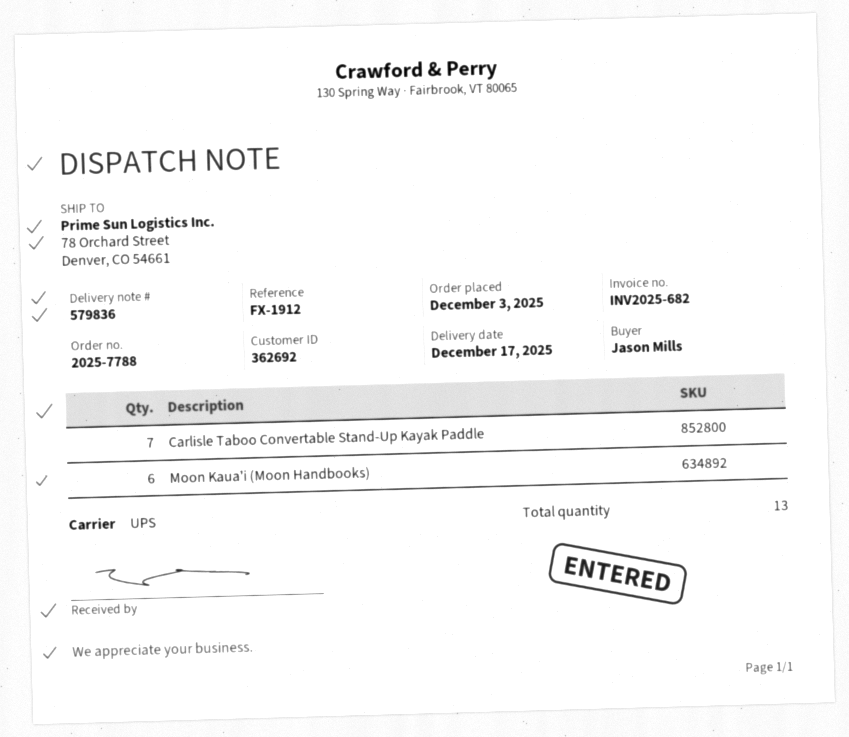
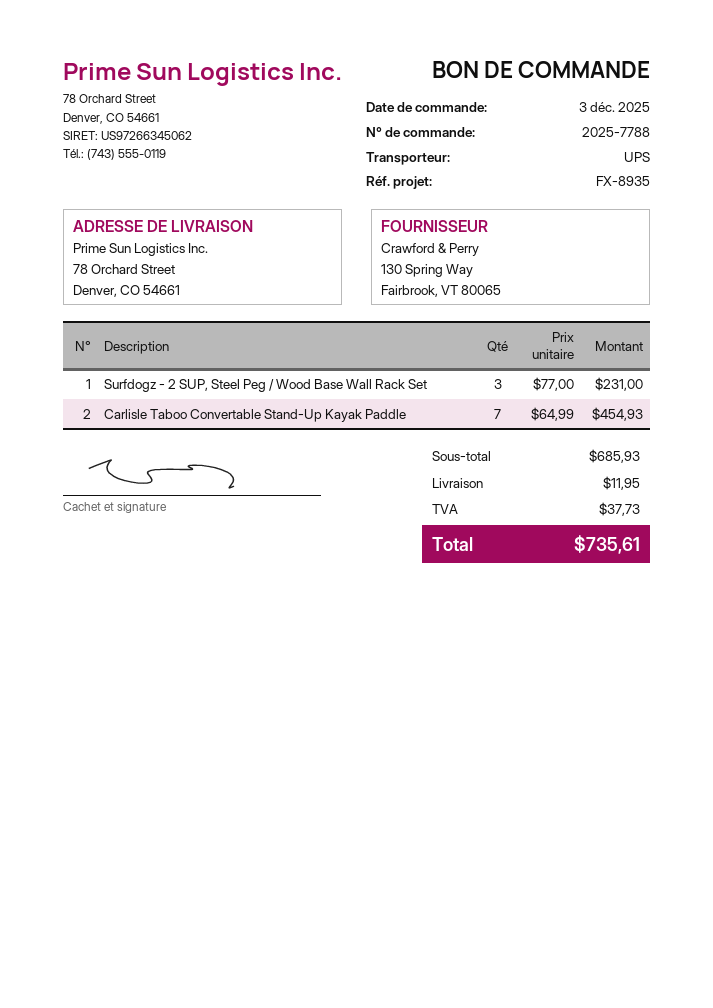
reference: FX-1912 -> FX-8935
Moon Kaua'i (Moon Handbooks): 6 -> none
Surfdogz - 2 SUP, Steel Peg / Wood Base Wall Rack Set: none -> 3

